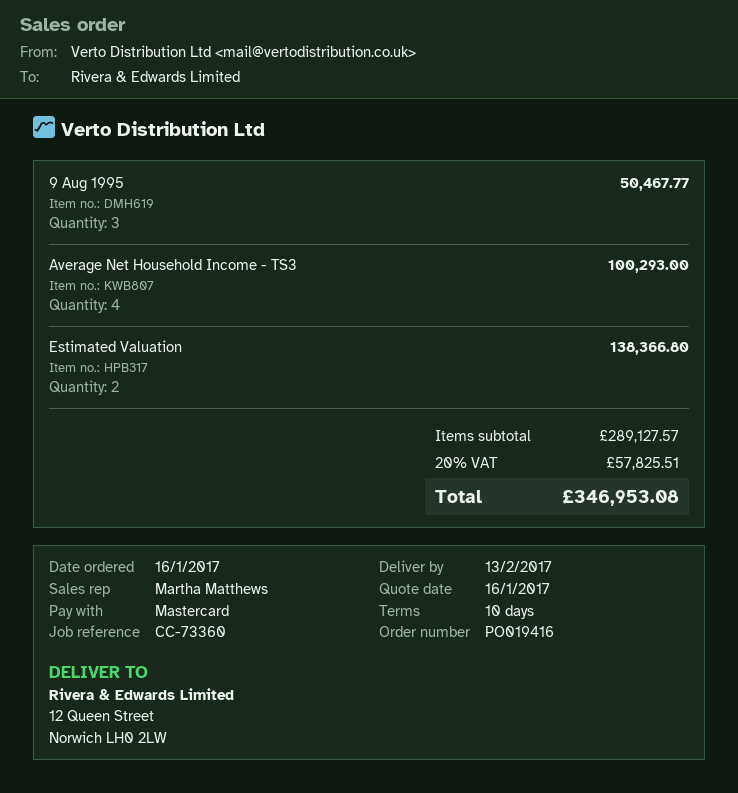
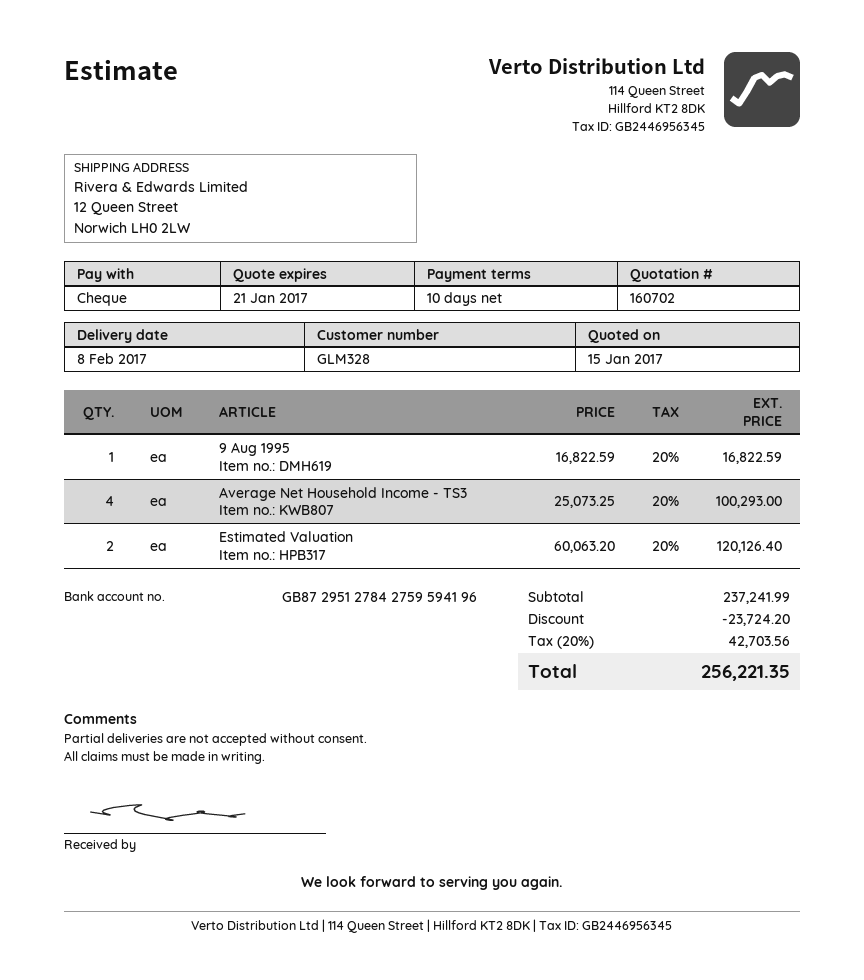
quote date: 2017-01-16 -> 2017-01-15
delivery date: 2017-02-13 -> 2017-02-08
payment method: Mastercard -> cheque
9 Aug 1995: 3 for 50467.77 -> 1 for 16822.59
Estimated Valuation: 2 for 138366.80 -> 2 for 120126.40
subtotal: 289127.57 -> 237241.99
discount: none -> 23724.20
tax: 20% = 57825.51 -> 20% = 42703.56
total: 346953.08 -> 256221.35

